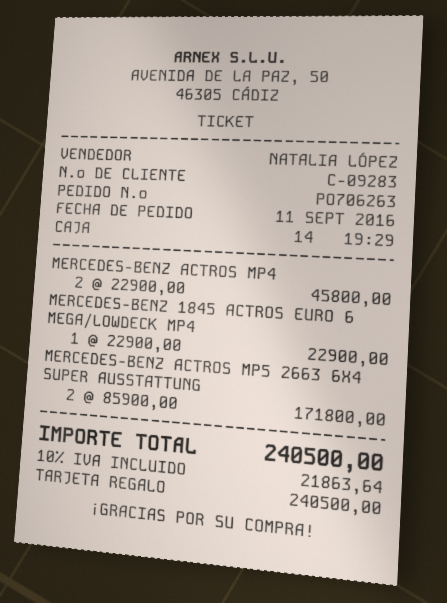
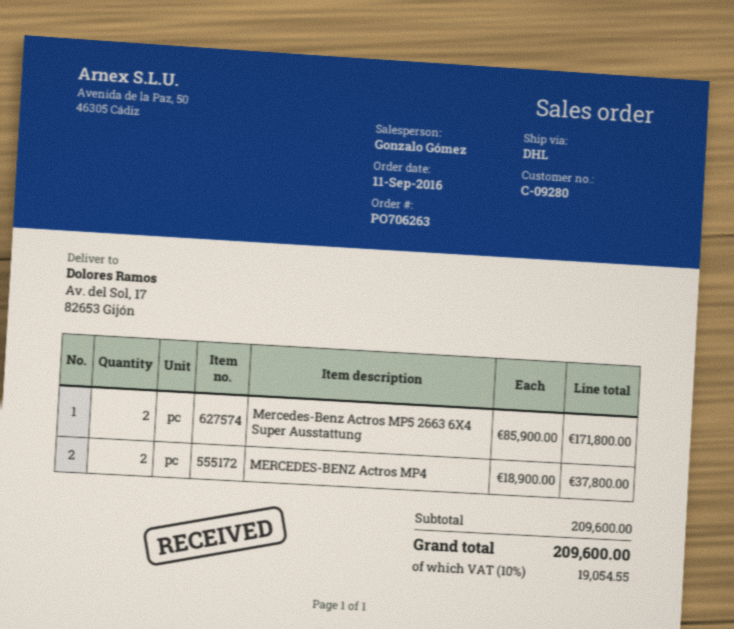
customer number: C-09283 -> C-09280
sales rep: NATALIA LÓPEZ -> Gonzalo Gómez
MERCEDES-BENZ ACTROS MP4: 2 x 22900.00 = 45800.00 -> 2 x 18900.00 = 37800.00
MERCEDES-BENZ 1845 ACTROS EURO 6 MEGA/LOWDECK MP4: 1 x 22900.00 = 22900.00 -> none
tax: 10% = 21863.64 -> 10% = 19054.55
total: 240500.00 -> 209600.00

